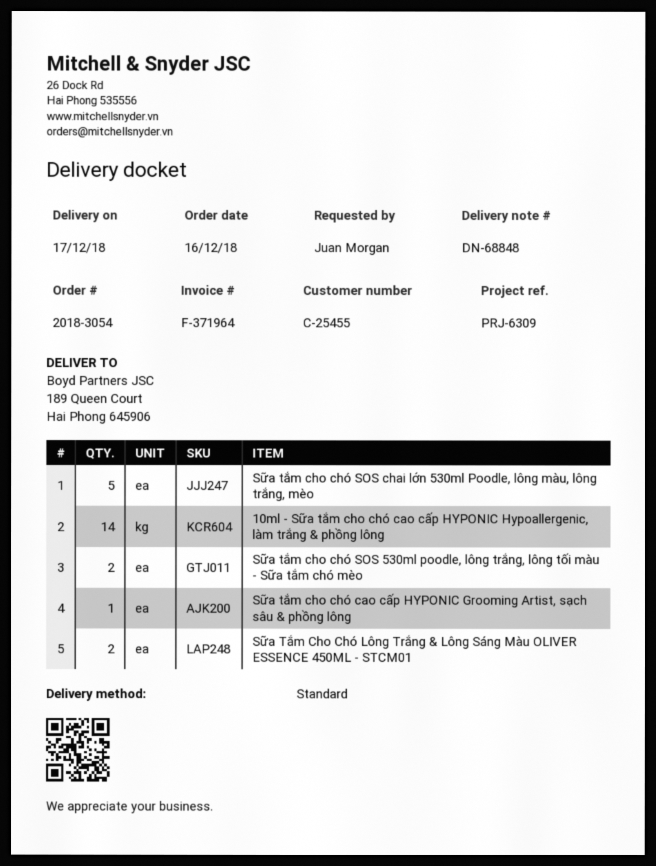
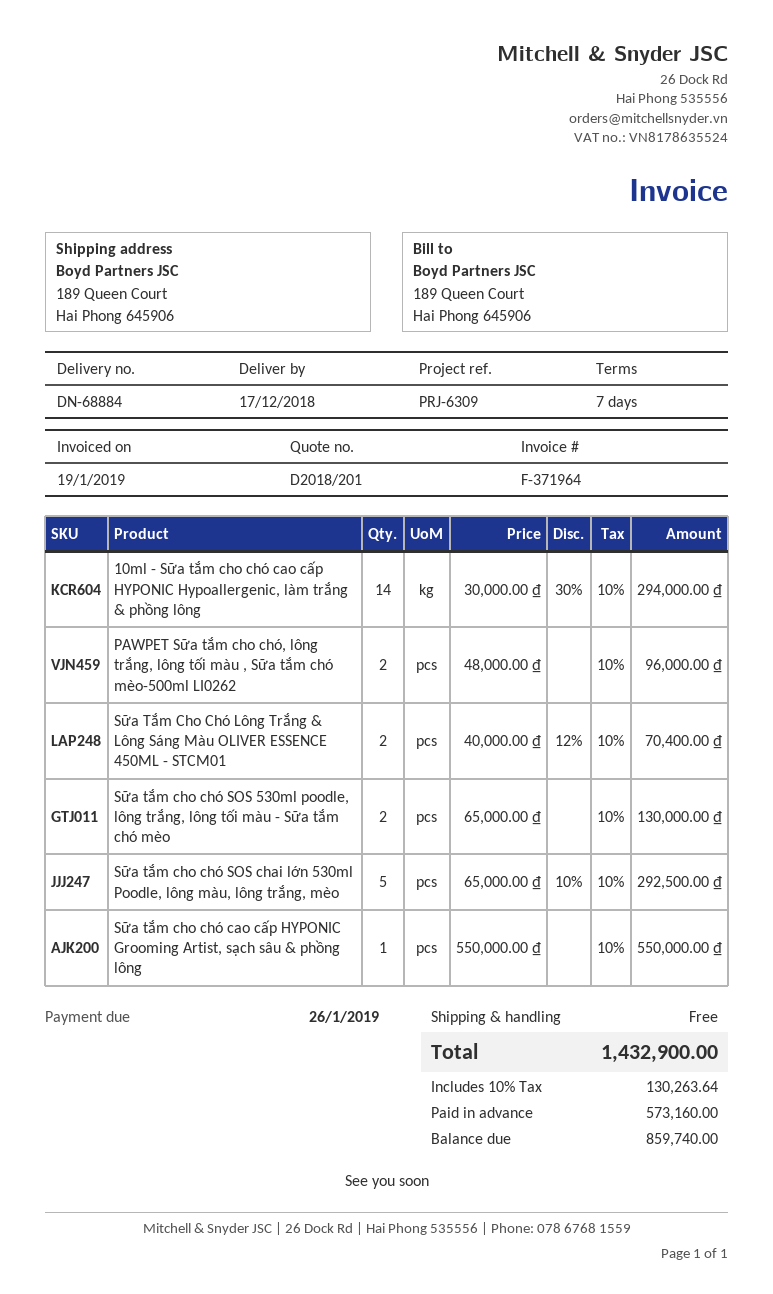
delivery note number: DN-68848 -> DN-68884
PAWPET Sữa tắm cho chó, lông trắng, lông tối màu , Sữa tắm chó mèo-500ml LI0262: none -> 2

